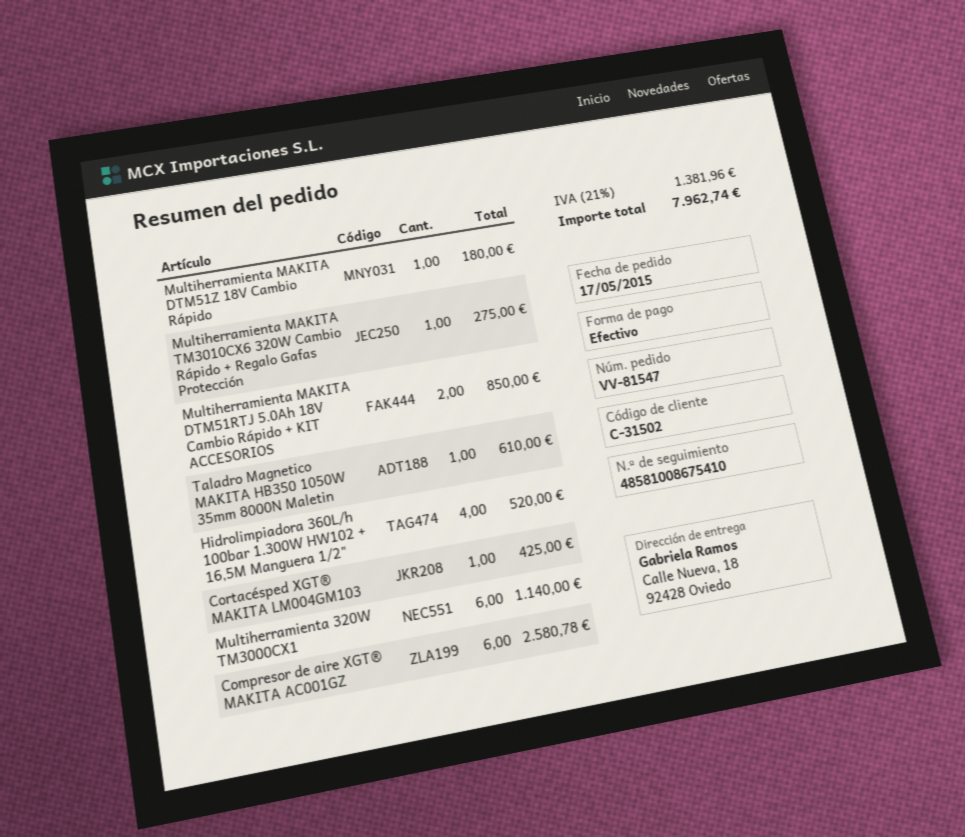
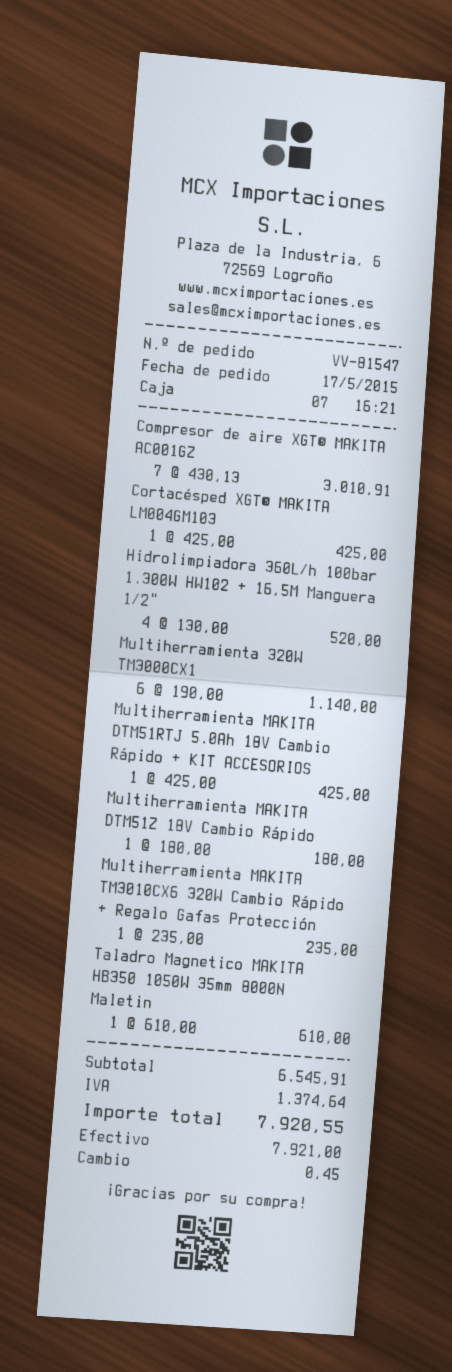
Multiherramienta MAKITA TM3010CX6 320W Cambio Rápido + Regalo Gafas Protección: 1 for 275.00 -> 1 for 235.00
Multiherramienta MAKITA DTM51RTJ 5.0Ah 18V Cambio Rápido + KIT ACCESORIOS: 2 for 850.00 -> 1 for 425.00
Compresor de aire XGT® MAKITA AC001GZ: 6 for 2580.78 -> 7 for 3010.91
tax: 1381.96 -> 1374.64
total: 7962.74 -> 7920.55

